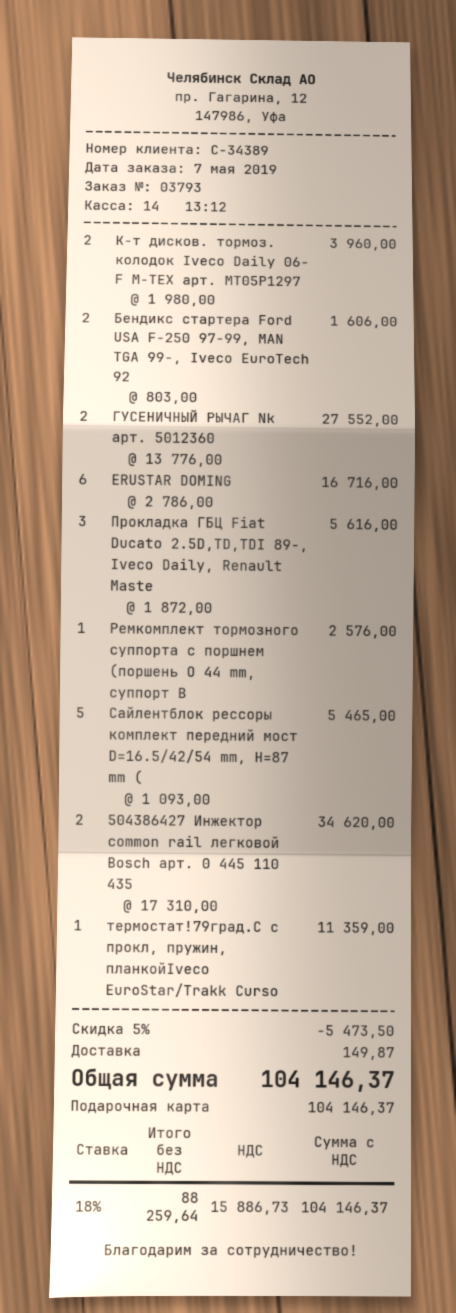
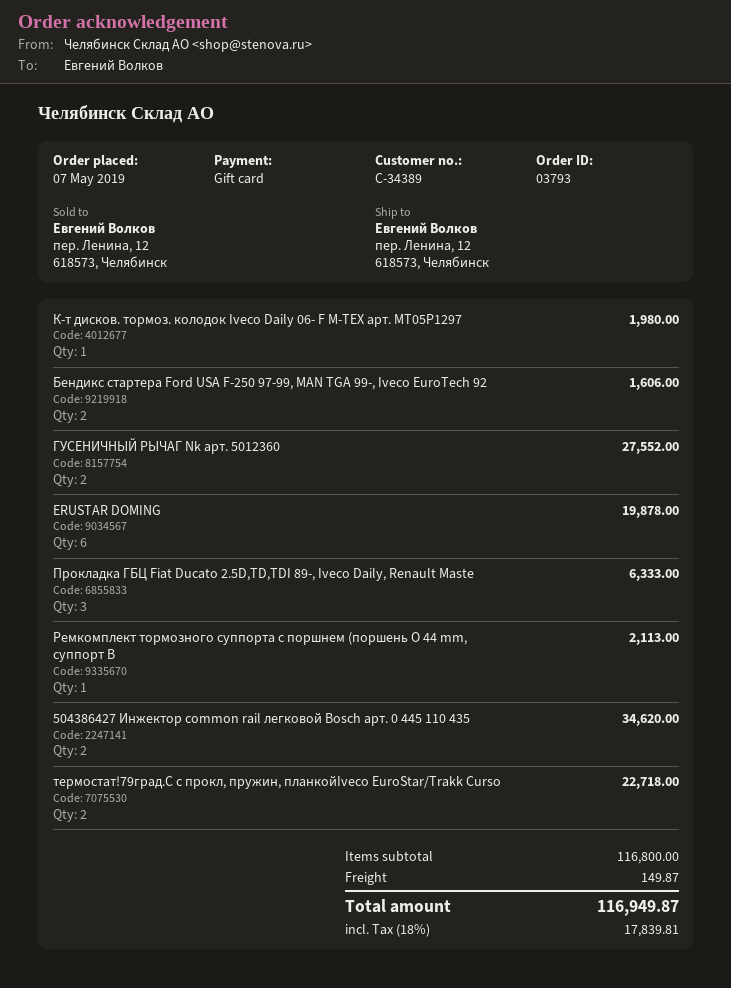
К-т дисков. тормоз. колодок Iveco Daily 06- F M-TEX арт. MT05P1297: 2 for 3960.00 -> 1 for 1980.00
ERUSTAR DOMING: 6 for 16716.00 -> 6 for 19878.00
Прокладка ГБЦ Fiat Ducato 2.5D,TD,TDI 89-, Iveco Daily, Renault Maste: 3 for 5616.00 -> 3 for 6333.00
Ремкомплект тормозного суппорта с поршнем (поршень O 44 mm, суппорт B: 1 for 2576.00 -> 1 for 2113.00
Сайлентблок рессоры комплект передний мост D=16.5/42/54 mm, H=87 mm (: 5 for 5465.00 -> none
термостат!79град.C с прокл, пружин, планкойIveco EuroStar/Trakk Curso: 1 for 11359.00 -> 2 for 22718.00
discount: 5% = 5473.50 -> none
tax: 18% = 15886.73 -> 18% = 17839.81
total: 104146.37 -> 116949.87

